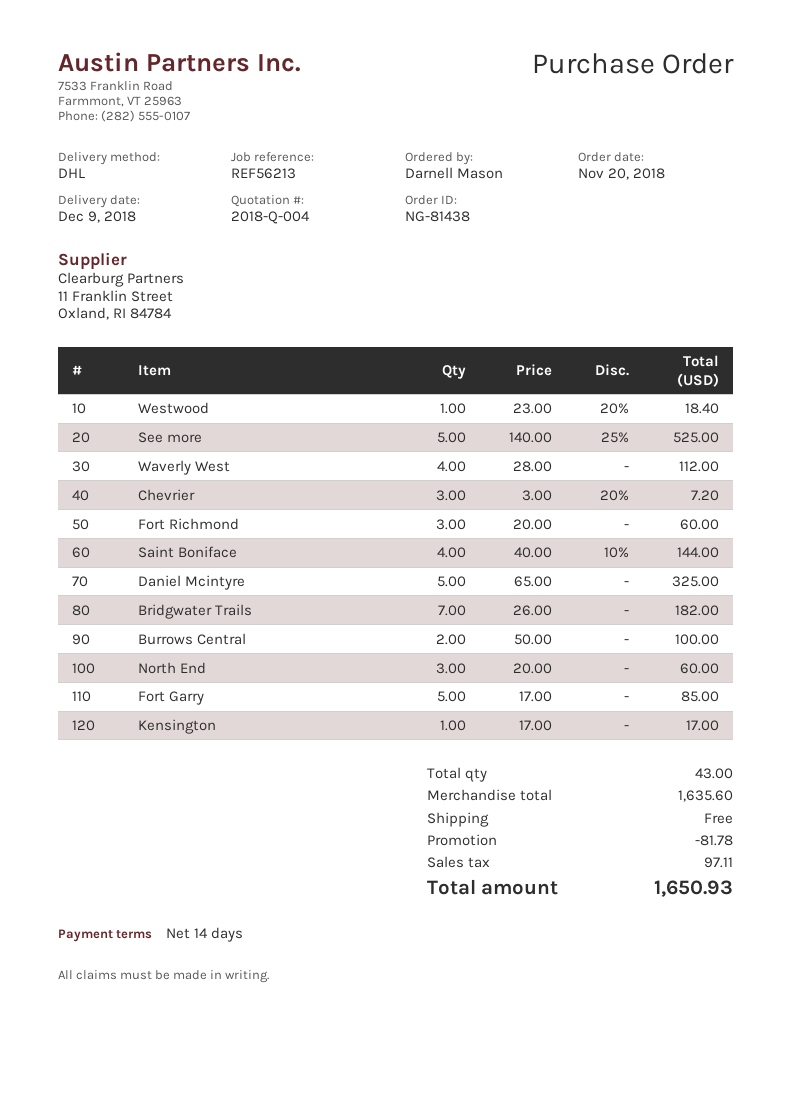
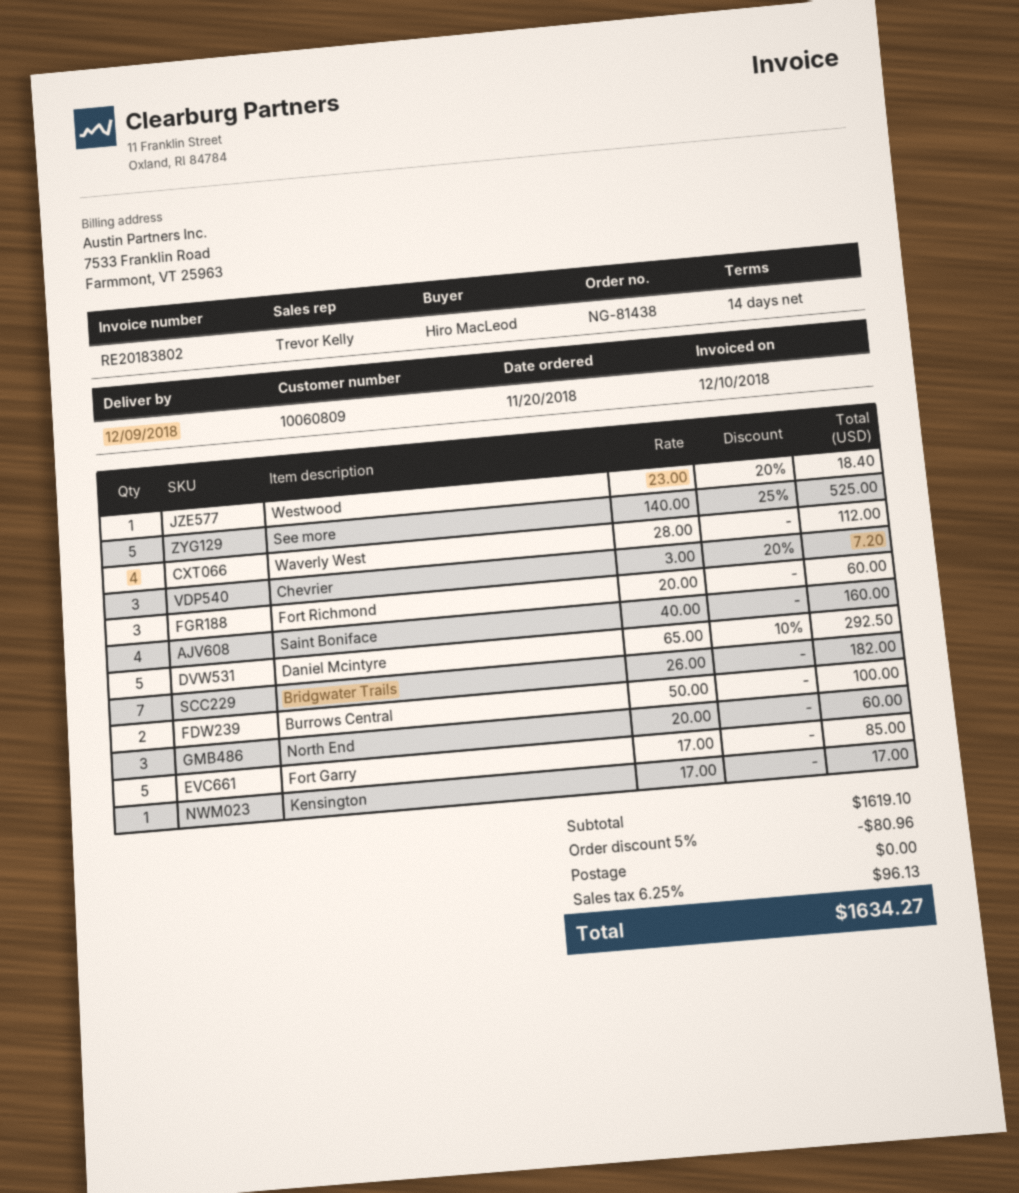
ordered by: Darnell Mason -> Hiro MacLeod
Saint Boniface: 4 x 40.00 - 10% = 144.00 -> 4 x 40.00 = 160.00
Daniel Mcintyre: 5 x 65.00 = 325.00 -> 5 x 65.00 - 10% = 292.50
subtotal: 1635.60 -> 1619.10
discount: 81.78 -> 80.96
tax: 97.11 -> 96.13
total: 1650.93 -> 1634.27

